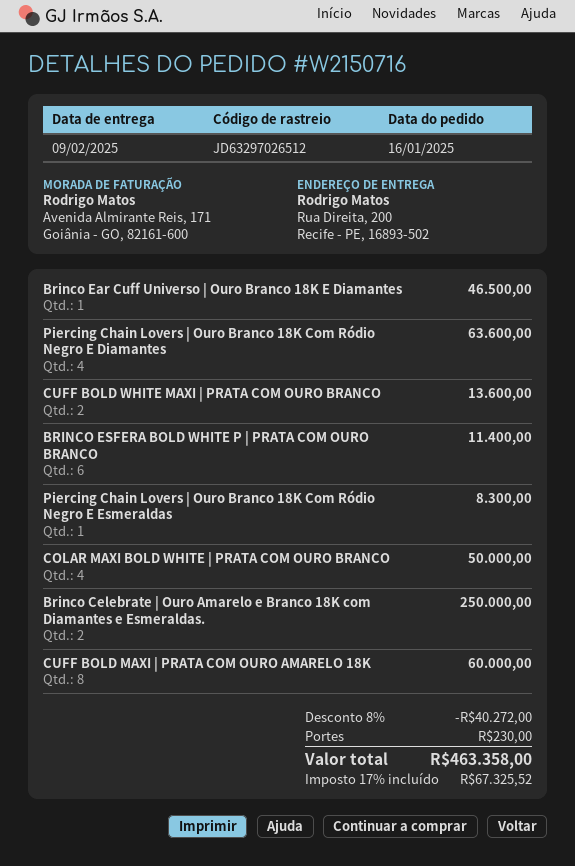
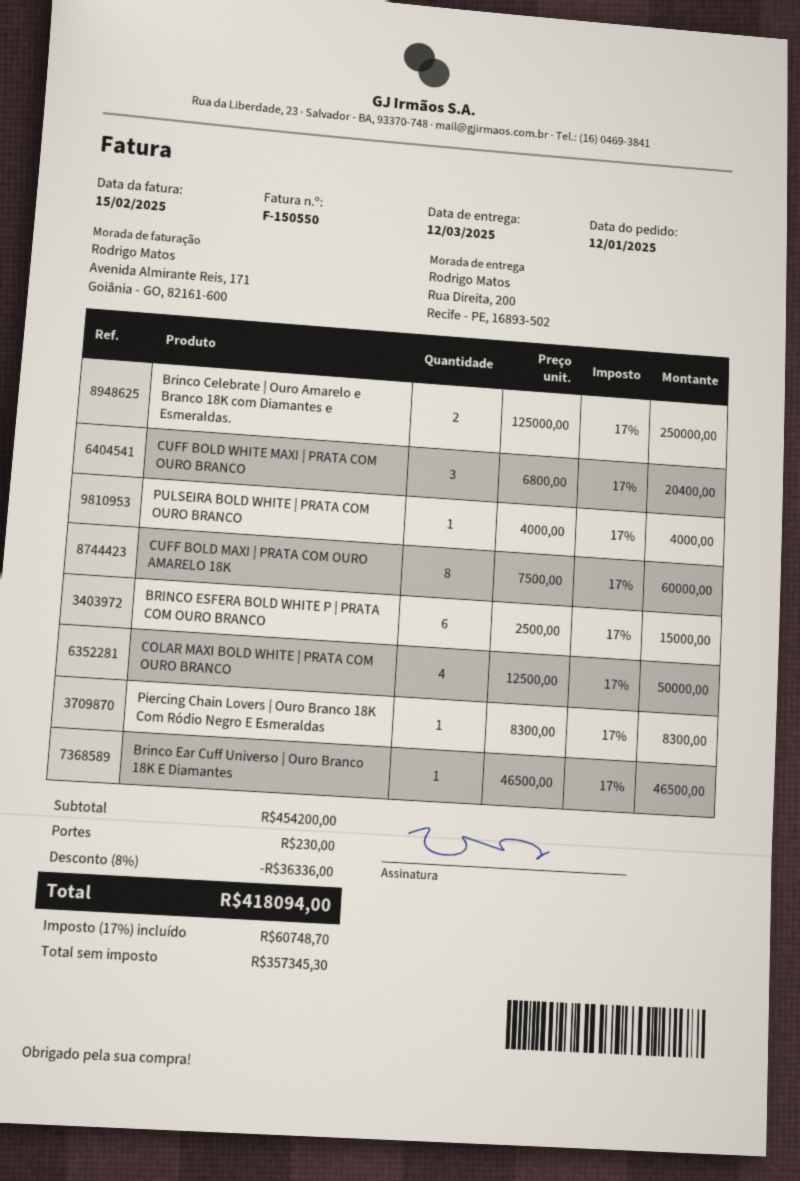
order date: 2025-01-16 -> 2025-01-12
delivery date: 2025-02-09 -> 2025-03-12
Piercing Chain Lovers | Ouro Branco 18K Com Ródio Negro E Diamantes: 4 for 63600.00 -> none
CUFF BOLD WHITE MAXI | PRATA COM OURO BRANCO: 2 for 13600.00 -> 3 for 20400.00
BRINCO ESFERA BOLD WHITE P | PRATA COM OURO BRANCO: 6 for 11400.00 -> 6 for 15000.00
PULSEIRA BOLD WHITE | PRATA COM OURO BRANCO: none -> 1 for 4000.00
discount: 8% = 40272.00 -> 8% = 36336.00
tax: 17% = 67325.52 -> 17% = 60748.70
total: 463358.00 -> 418094.00

